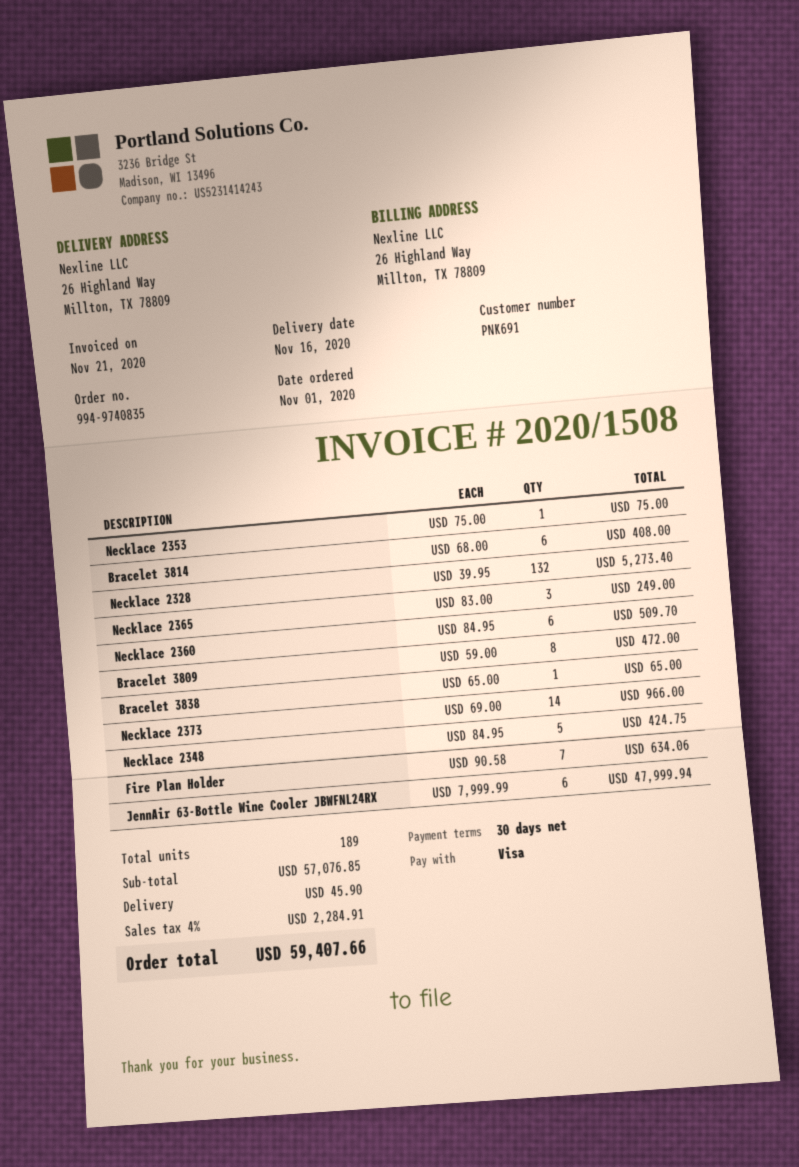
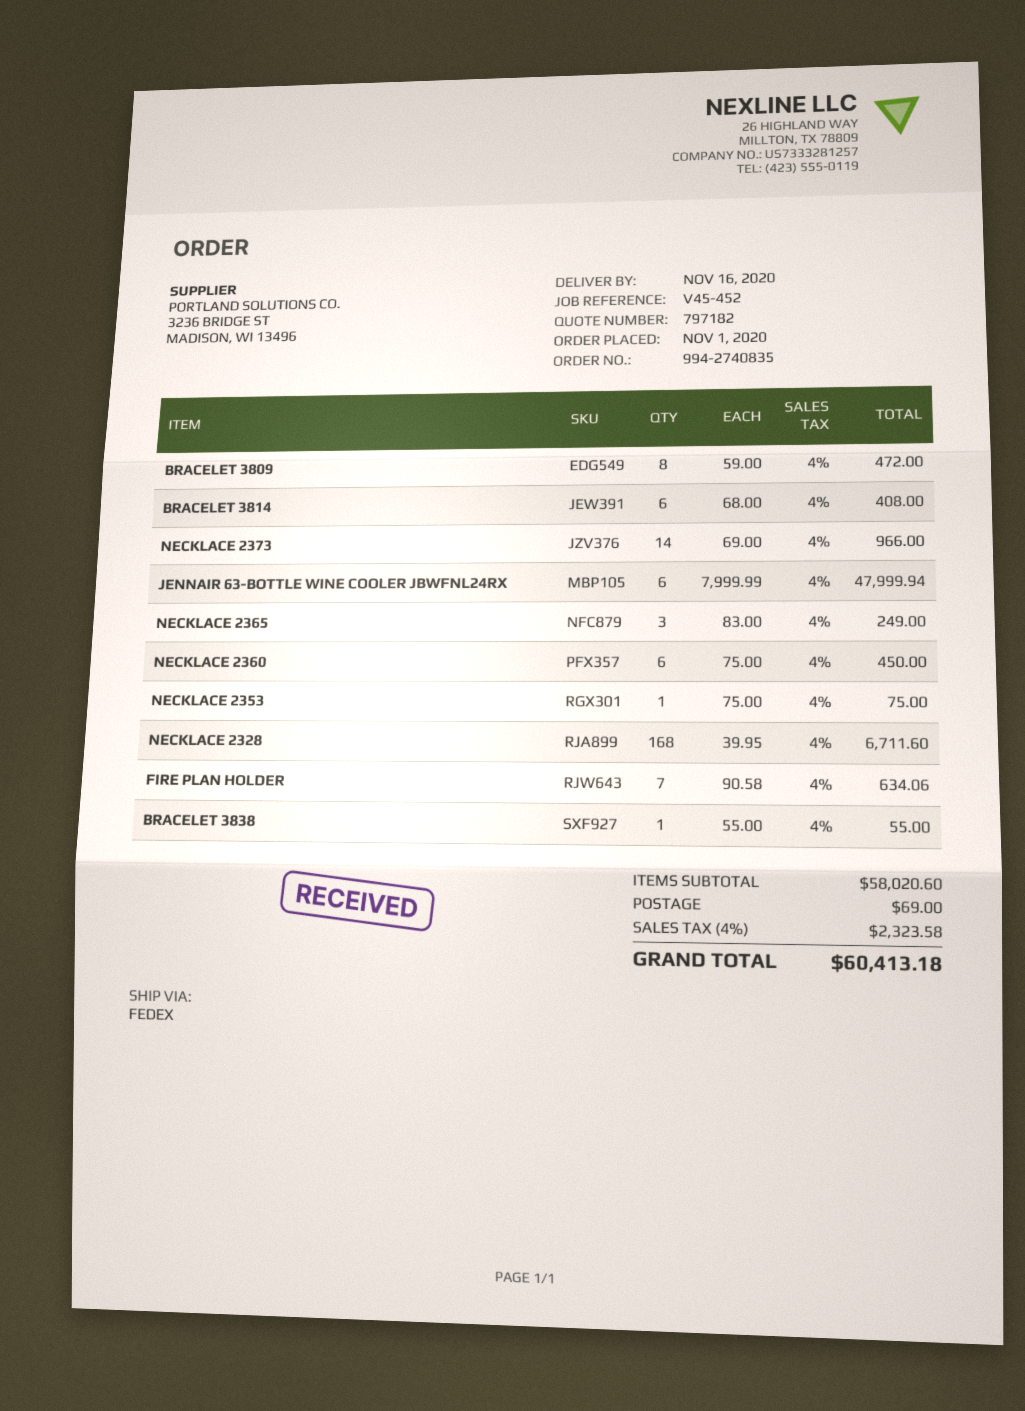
order number: 994-9740835 -> 994-2740835
Necklace 2328: 132 x 39.95 = 5273.40 -> 168 x 39.95 = 6711.60
Necklace 2360: 6 x 84.95 = 509.70 -> 6 x 75.00 = 450.00
Bracelet 3838: 1 x 65.00 = 65.00 -> 1 x 55.00 = 55.00
Necklace 2348: 5 x 84.95 = 424.75 -> none
subtotal: 57076.85 -> 58020.60
shipping: 45.90 -> 69.00
tax: 4% = 2284.91 -> 4% = 2323.58
total: 59407.66 -> 60413.18

